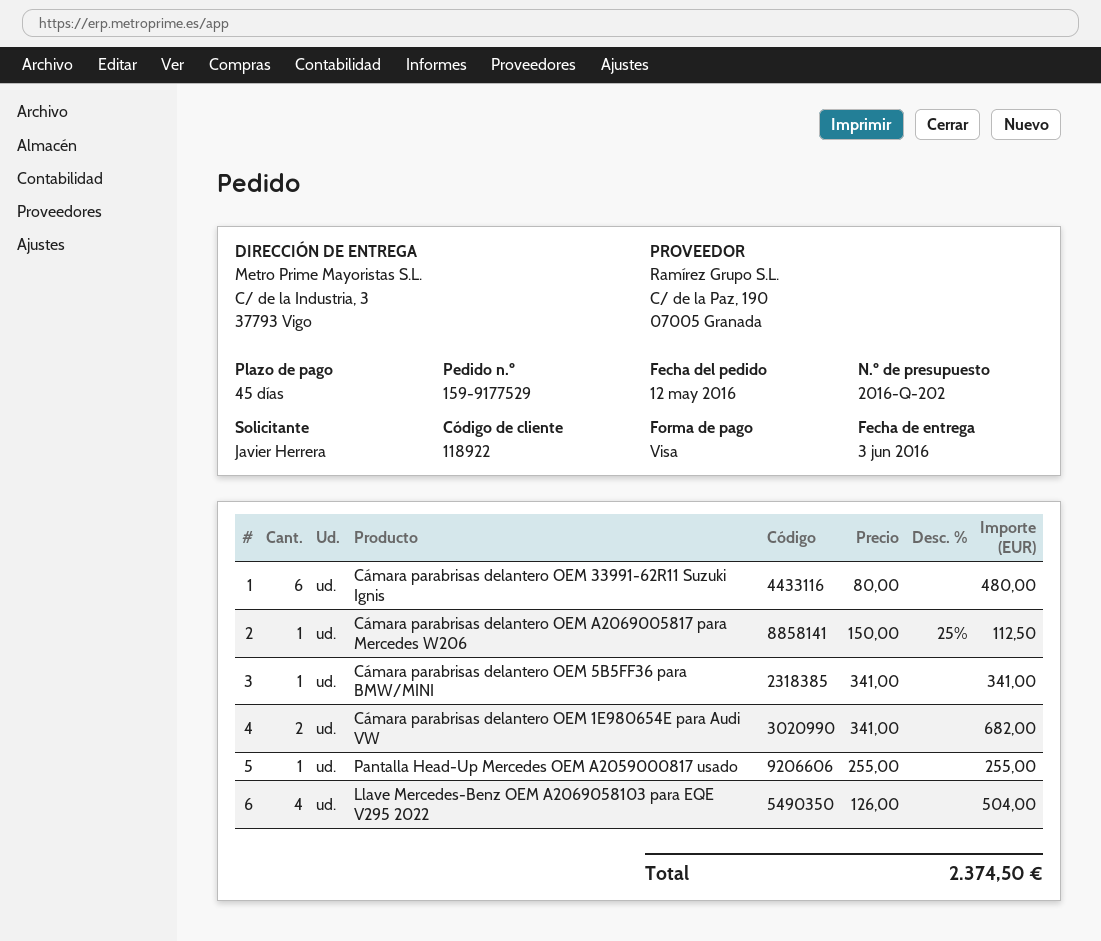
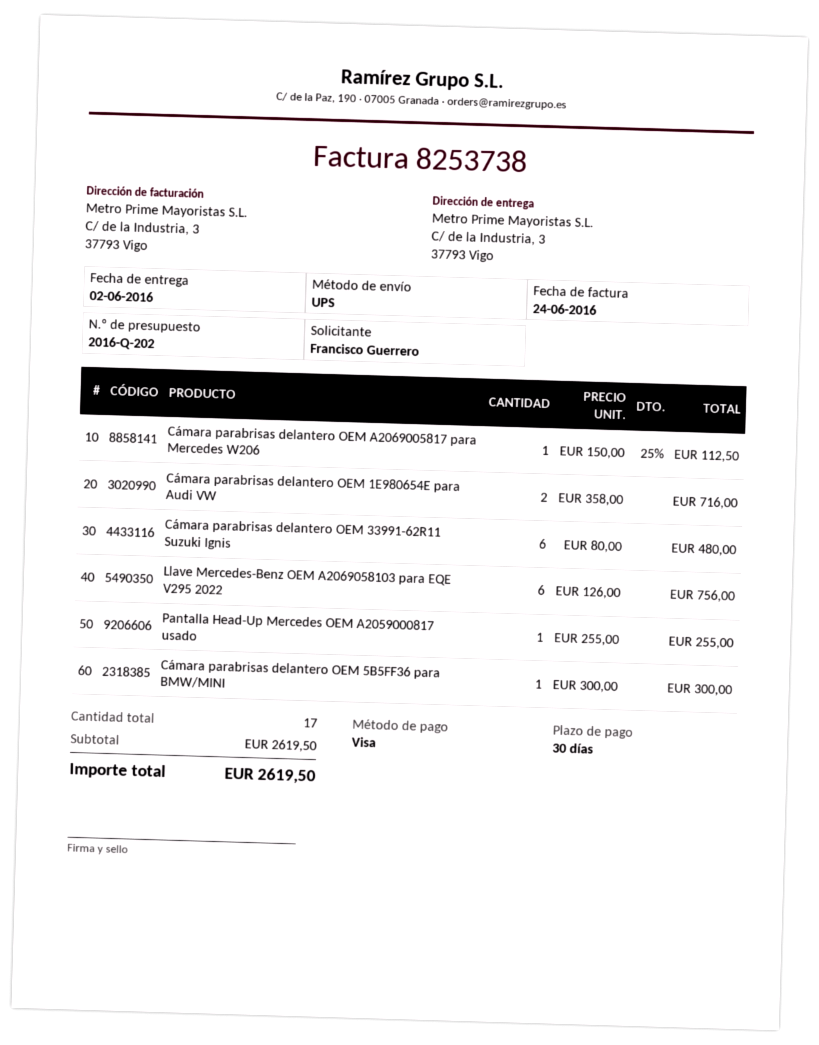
delivery date: 2016-06-03 -> 2016-06-02
payment terms: 45 days -> 30 days
ordered by: Javier Herrera -> Francisco Guerrero
Cámara parabrisas delantero OEM 5B5FF36 para BMW/MINI: 1 x 341.00 = 341.00 -> 1 x 300.00 = 300.00
Cámara parabrisas delantero OEM 1E980654E para Audi VW: 2 x 341.00 = 682.00 -> 2 x 358.00 = 716.00
Llave Mercedes-Benz OEM A2069058103 para EQE V295 2022: 4 x 126.00 = 504.00 -> 6 x 126.00 = 756.00
total: 2374.50 -> 2619.50

